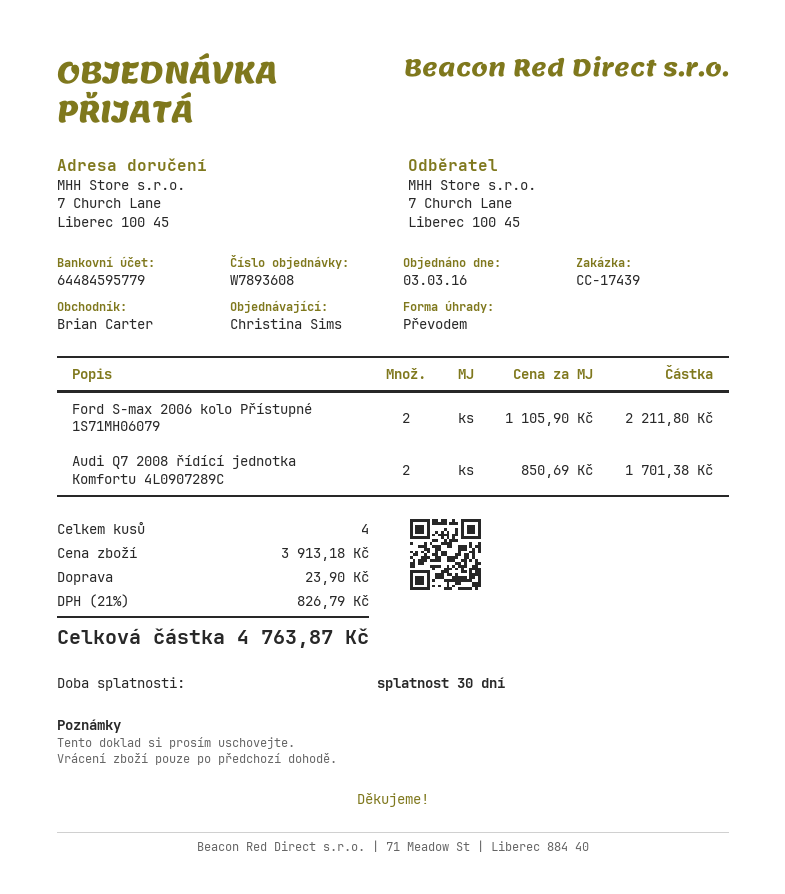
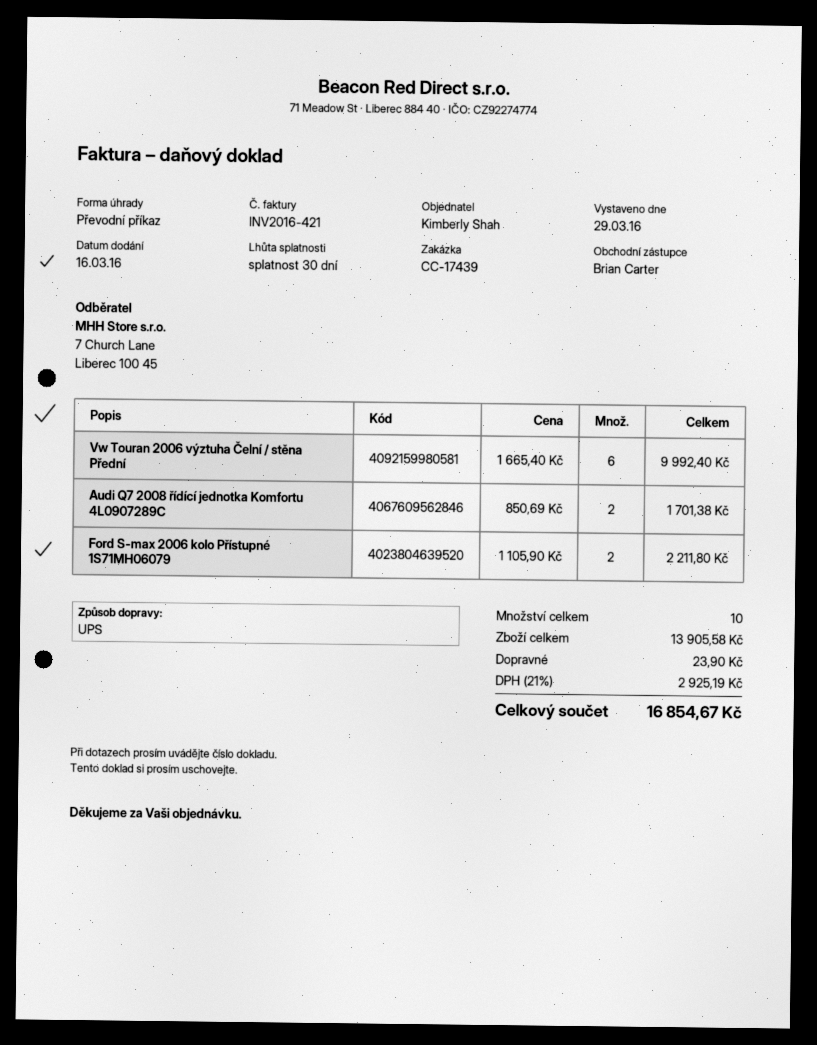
ordered by: Christina Sims -> Kimberly Shah
Vw Touran 2006 výztuha Čelní / stěna Přední: none -> 6 x 1665.40 = 9992.40
total quantity: 4 -> 10
subtotal: 3913.18 -> 13905.58
tax: 21% = 826.79 -> 21% = 2925.19
total: 4763.87 -> 16854.67

